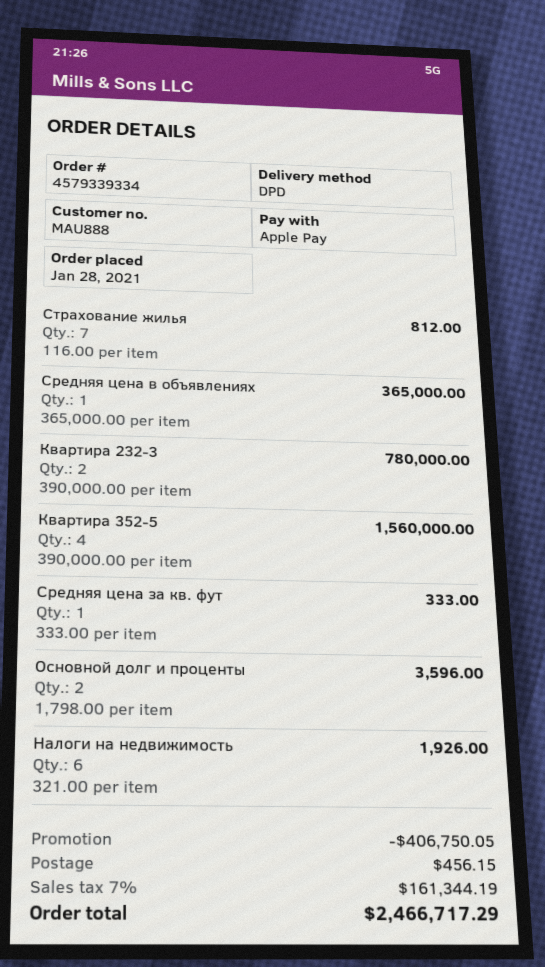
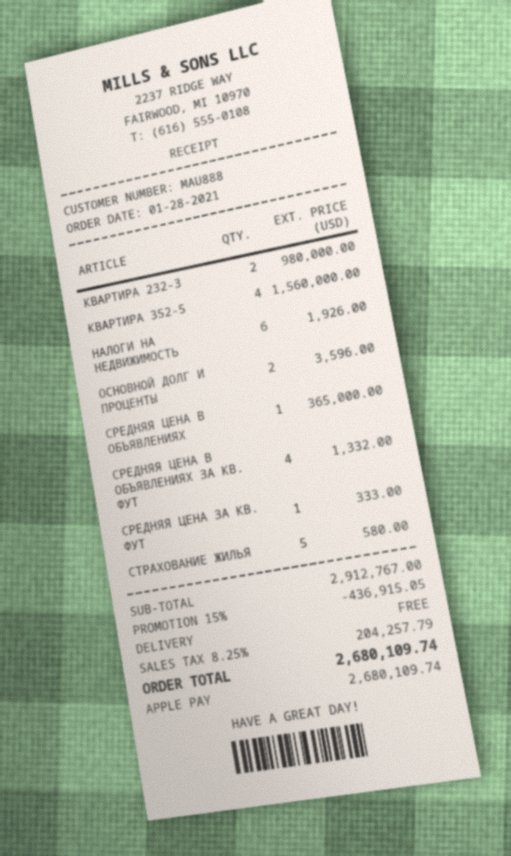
Страхование жилья: 7 for 812.00 -> 5 for 580.00
Квартира 232-3: 2 for 780000.00 -> 2 for 980000.00
СРЕДНЯЯ ЦЕНА В ОБЪЯВЛЕНИЯХ ЗА КВ. ФУТ: none -> 4 for 1332.00
discount: 406750.05 -> 436915.05
shipping: 456.15 -> 0.00
tax: 7% = 161344.19 -> 8.25% = 204257.79
total: 2466717.29 -> 2680109.74

